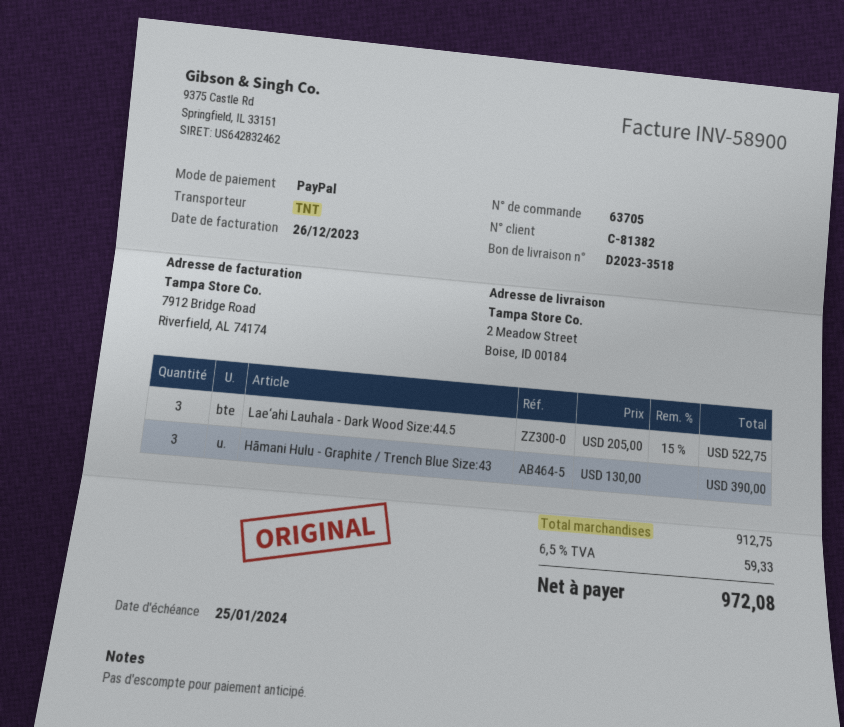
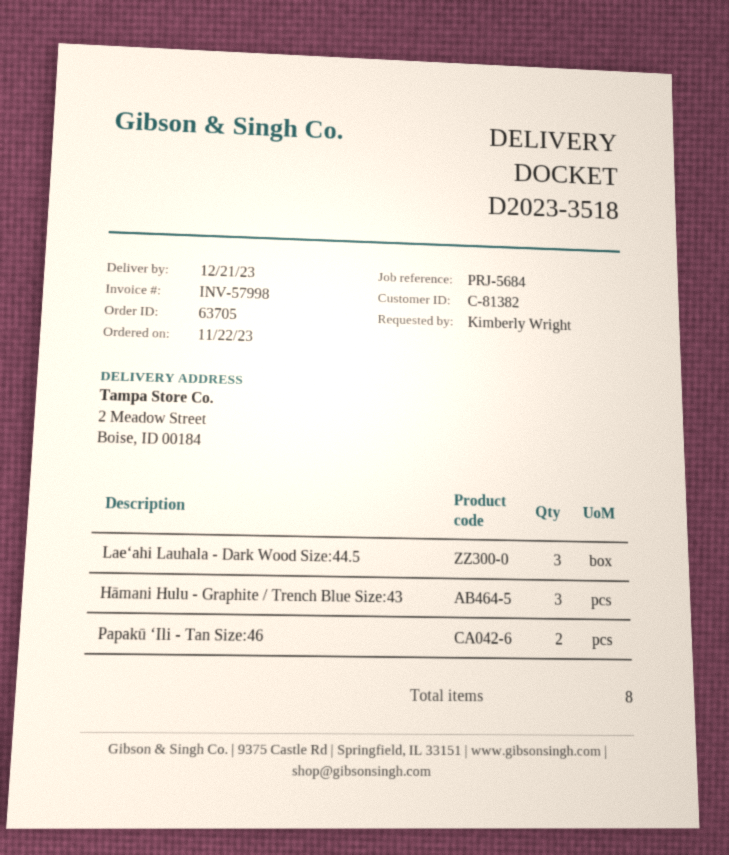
invoice number: INV-58900 -> INV-57998
Papakū ‘Ili - Tan Size:46: none -> 2

